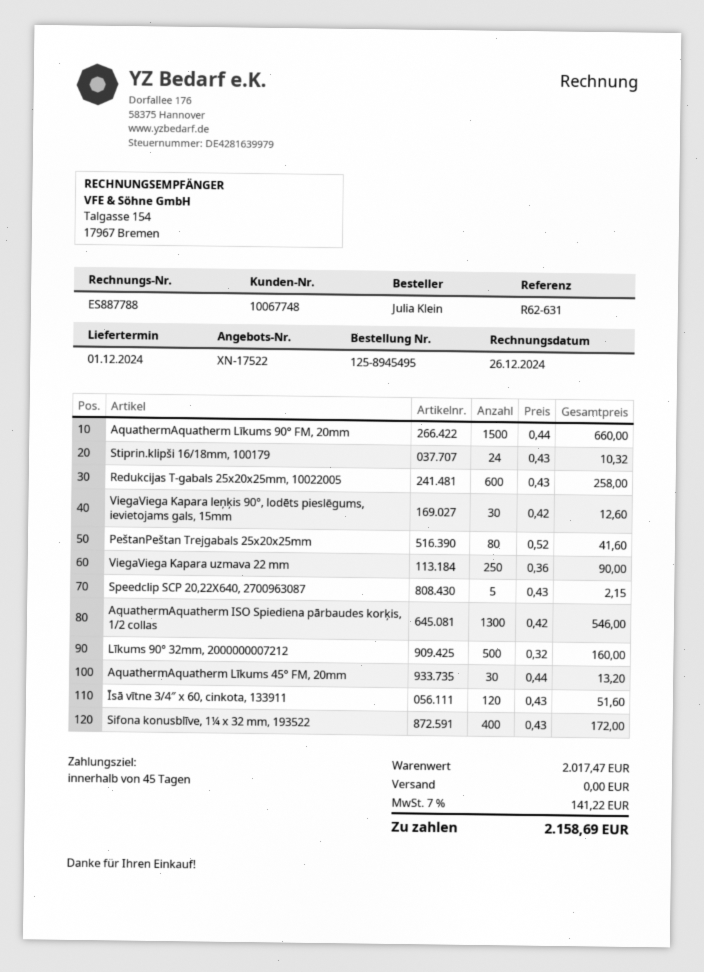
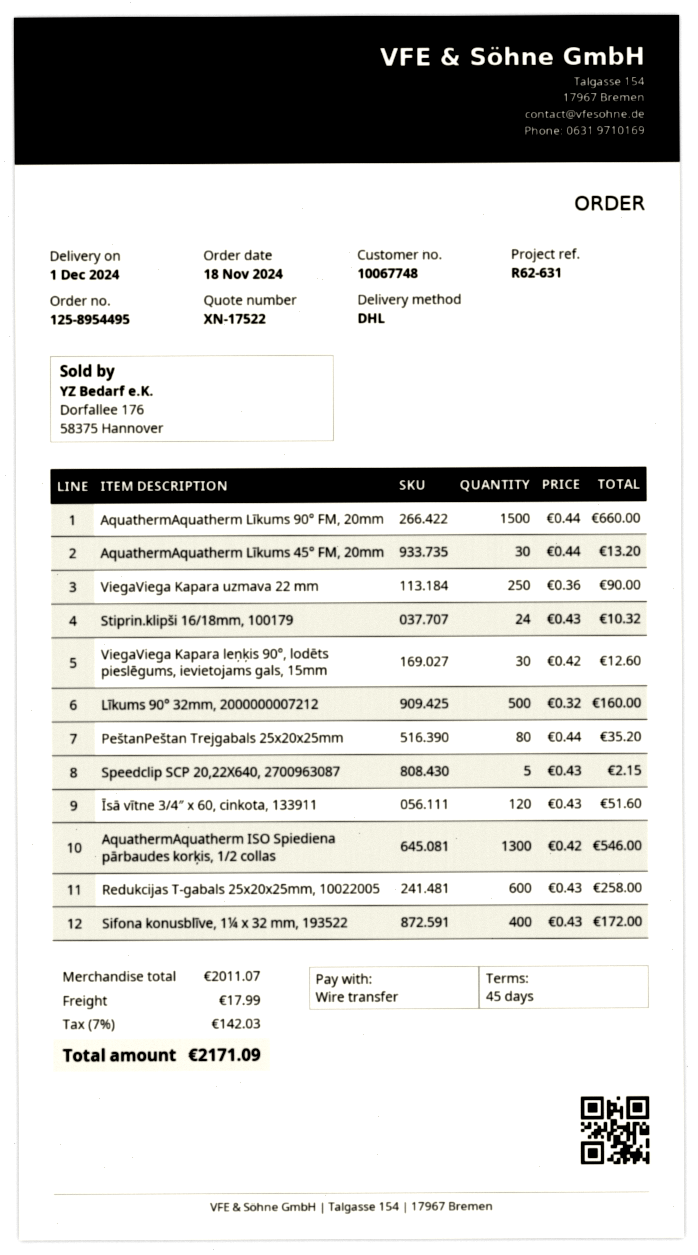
order number: 125-8945495 -> 125-8954495
PeštanPeštan Trejgabals 25x20x25mm: 80 x 0.52 = 41.60 -> 80 x 0.44 = 35.20
subtotal: 2017.47 -> 2011.07
shipping: 0.00 -> 17.99
tax: 7% = 141.22 -> 7% = 142.03
total: 2158.69 -> 2171.09

